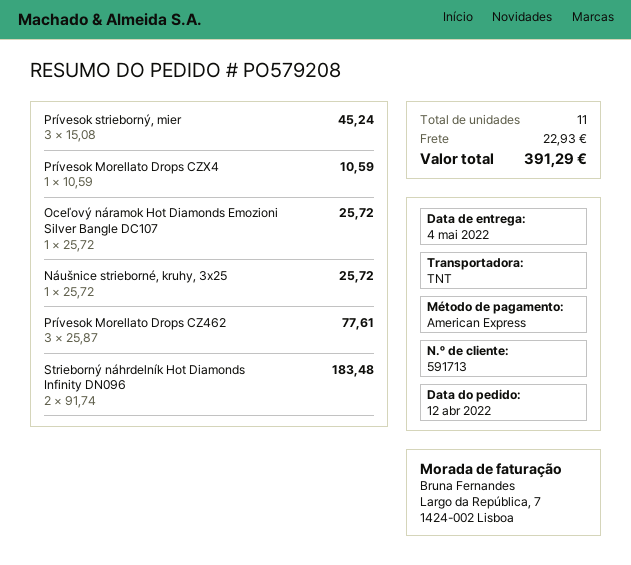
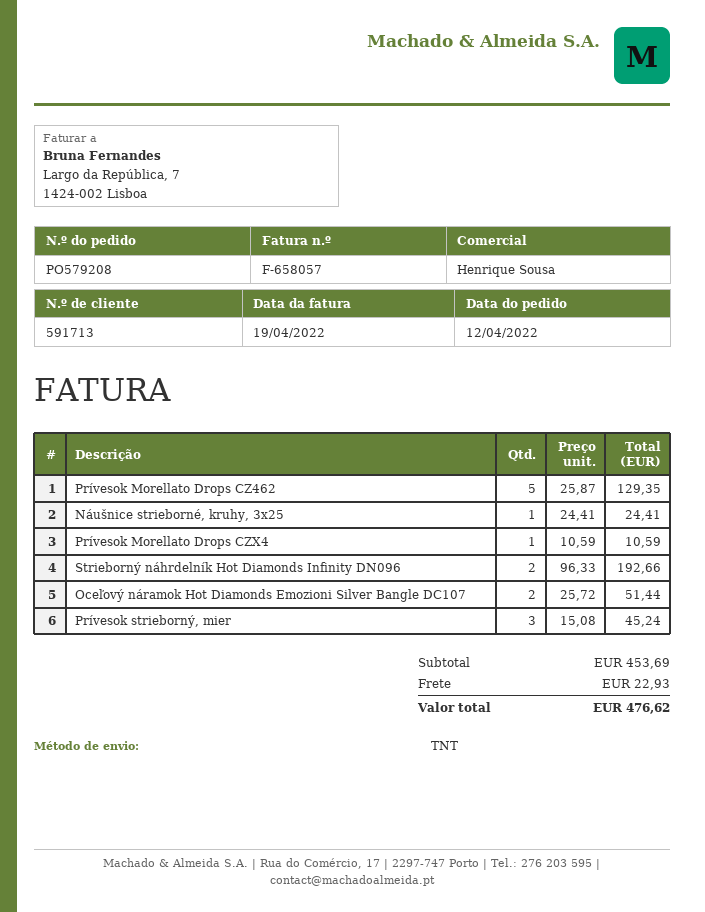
Oceľový náramok Hot Diamonds Emozioni Silver Bangle DC107: 1 x 25.72 = 25.72 -> 2 x 25.72 = 51.44
Náušnice strieborné, kruhy, 3x25: 1 x 25.72 = 25.72 -> 1 x 24.41 = 24.41
Prívesok Morellato Drops CZ462: 3 x 25.87 = 77.61 -> 5 x 25.87 = 129.35
Strieborný náhrdelník Hot Diamonds Infinity DN096: 2 x 91.74 = 183.48 -> 2 x 96.33 = 192.66
total: 391.29 -> 476.62

